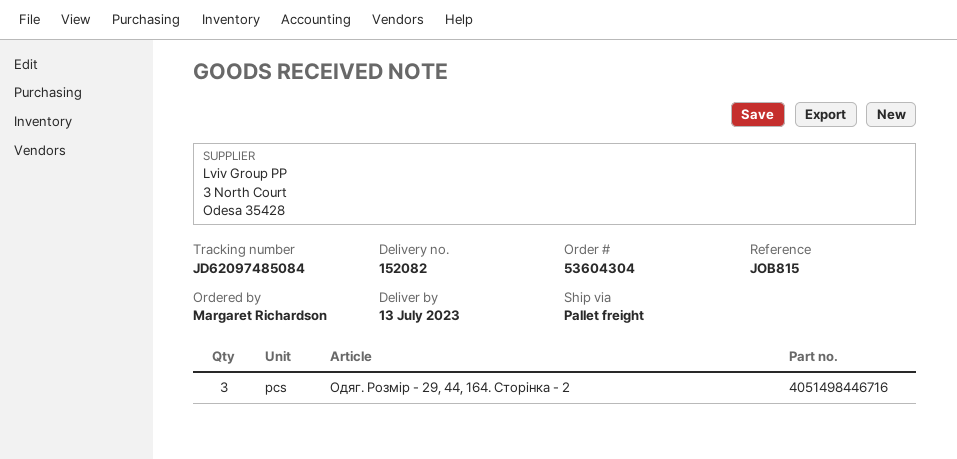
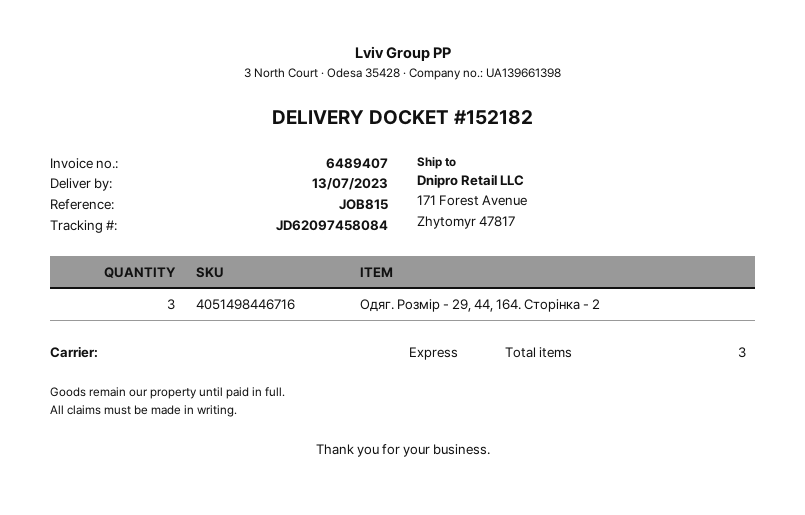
delivery note number: 152082 -> 152182
shipping method: pallet freight -> express
tracking number: JD62097485084 -> JD62097458084

